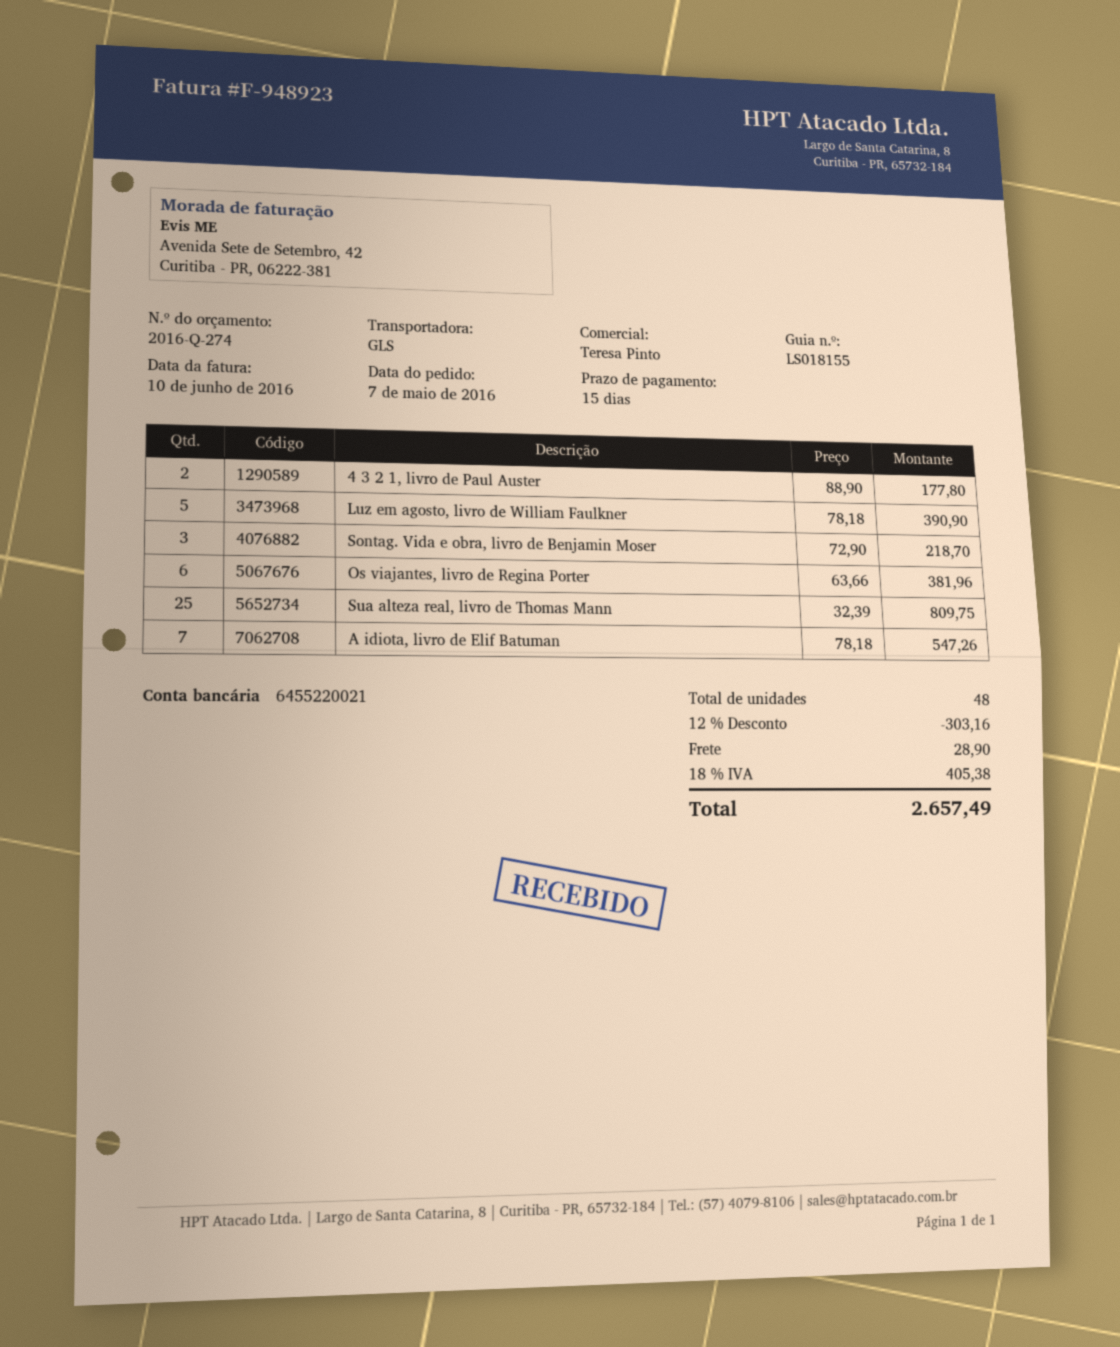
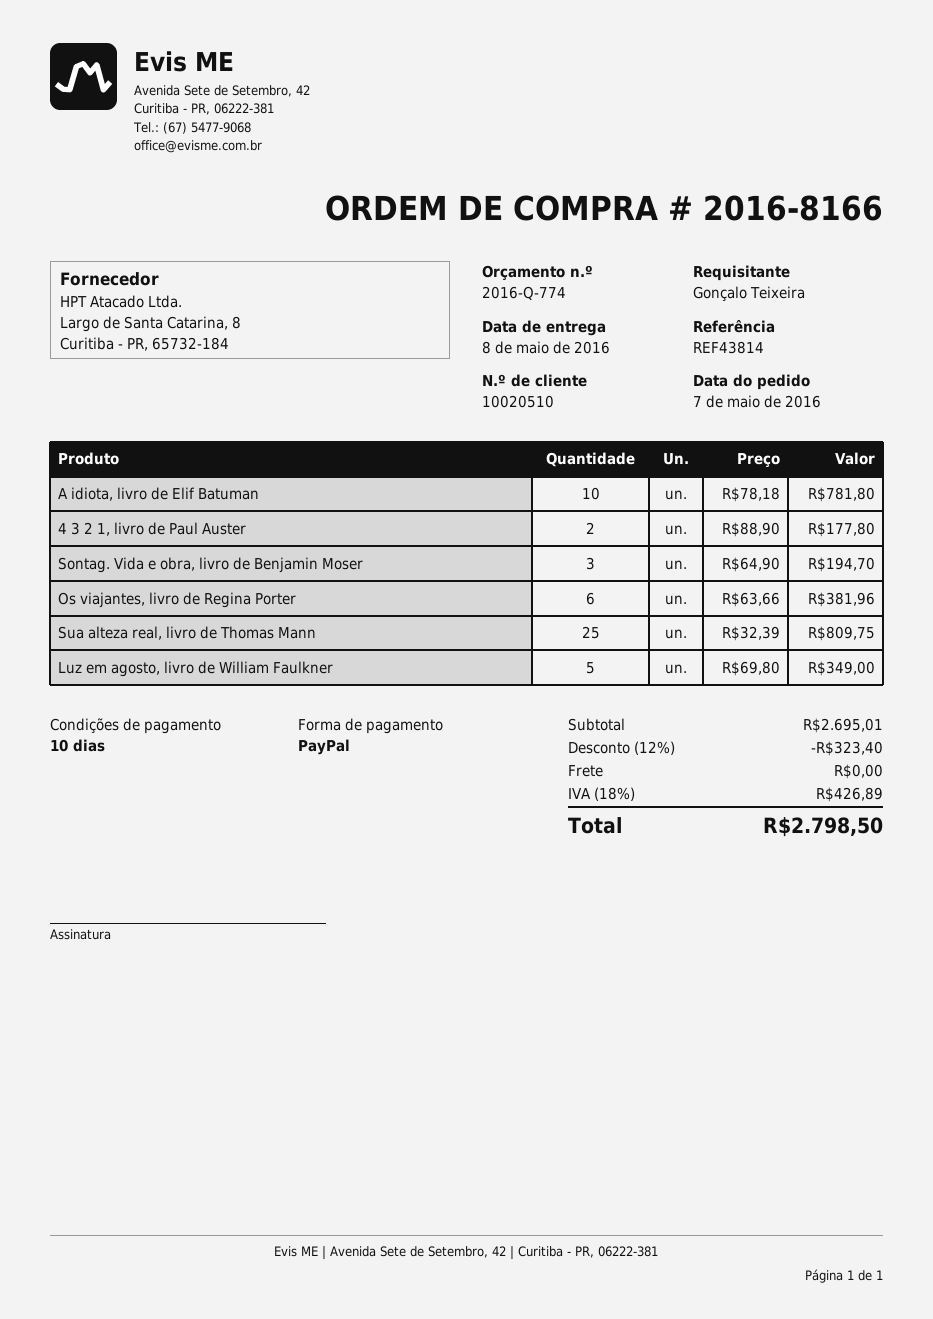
quote number: 2016-Q-274 -> 2016-Q-774
payment terms: 15 days -> 10 days
Luz em agosto, livro de William Faulkner: 5 x 78.18 = 390.90 -> 5 x 69.80 = 349.00
Sontag. Vida e obra, livro de Benjamin Moser: 3 x 72.90 = 218.70 -> 3 x 64.90 = 194.70
A idiota, livro de Elif Batuman: 7 x 78.18 = 547.26 -> 10 x 78.18 = 781.80
discount: 12% = 303.16 -> 12% = 323.40
shipping: 28.90 -> 0.00
tax: 18% = 405.38 -> 18% = 426.89
total: 2657.49 -> 2798.50

